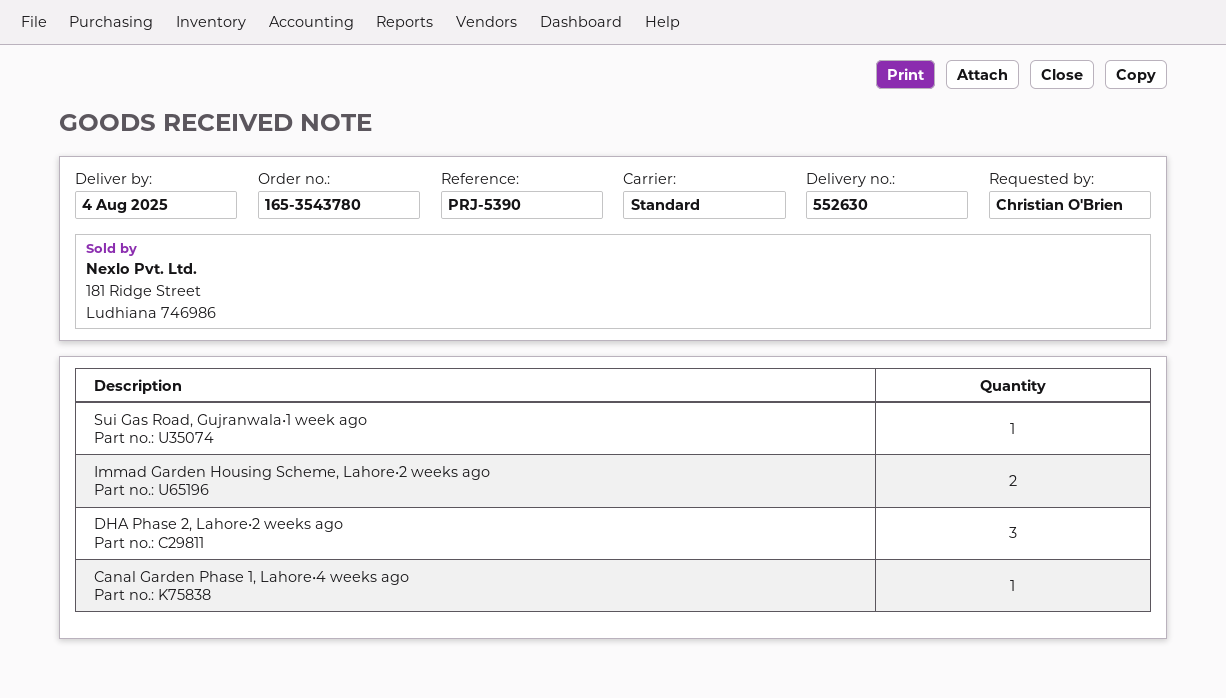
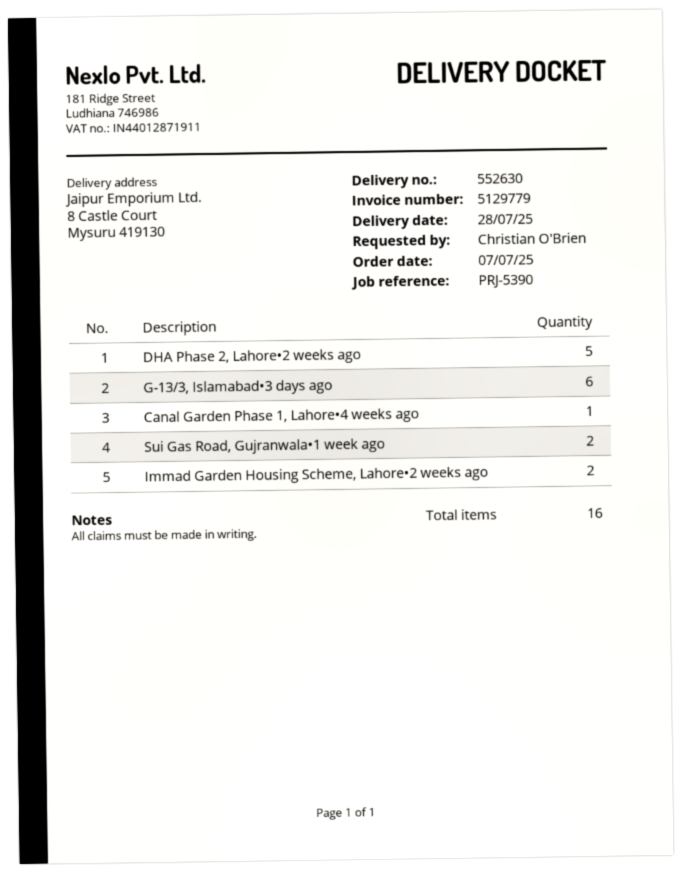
delivery date: 2025-08-04 -> 2025-07-28
Sui Gas Road, Gujranwala•1 week ago: 1 -> 2
DHA Phase 2, Lahore•2 weeks ago: 3 -> 5
G-13/3, Islamabad•3 days ago: none -> 6

